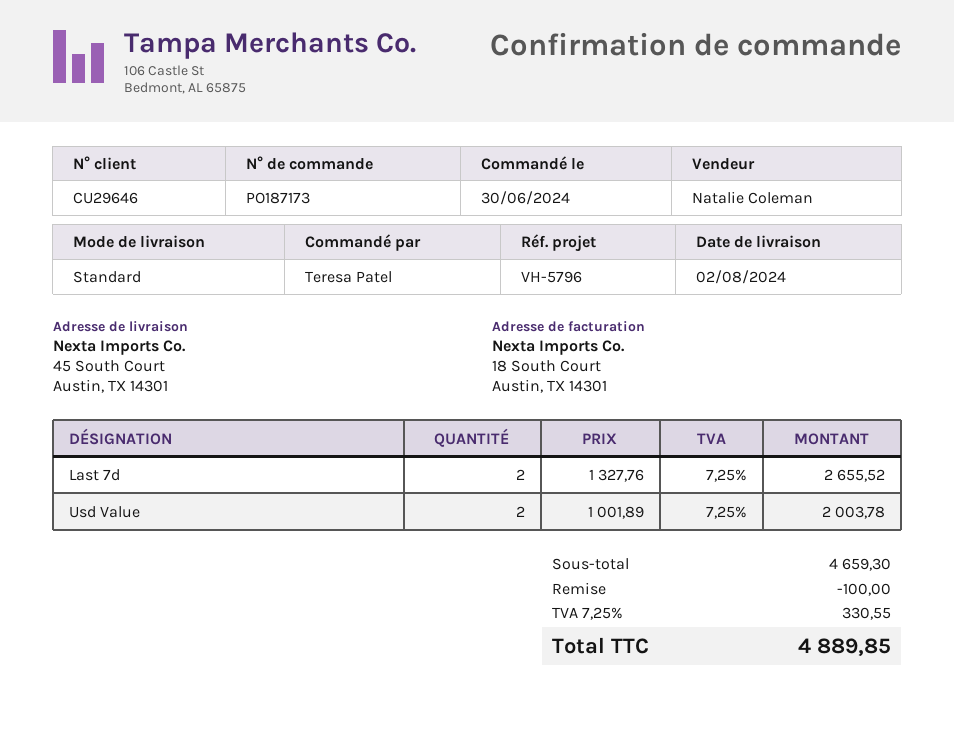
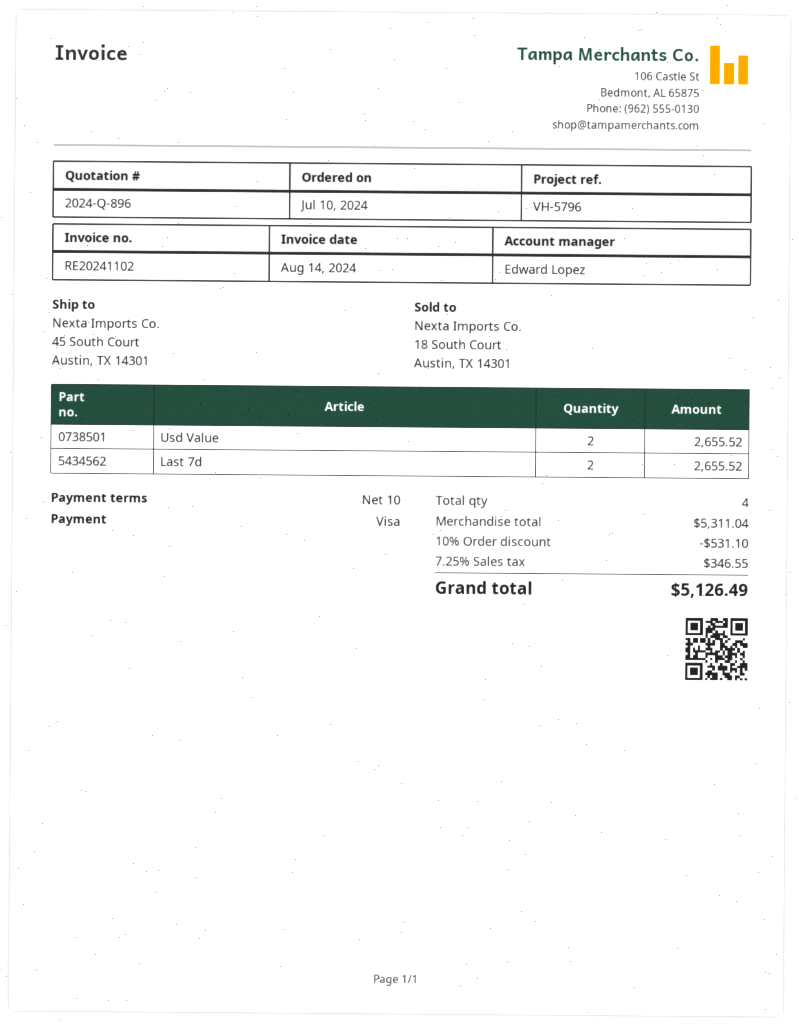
order date: 2024-06-30 -> 2024-07-10
sales rep: Natalie Coleman -> Edward Lopez
Usd Value: 2 for 2003.78 -> 2 for 2655.52
subtotal: 4659.30 -> 5311.04
discount: 100.00 -> 531.10
tax: 7.25% = 330.55 -> 7.25% = 346.55
total: 4889.85 -> 5126.49

